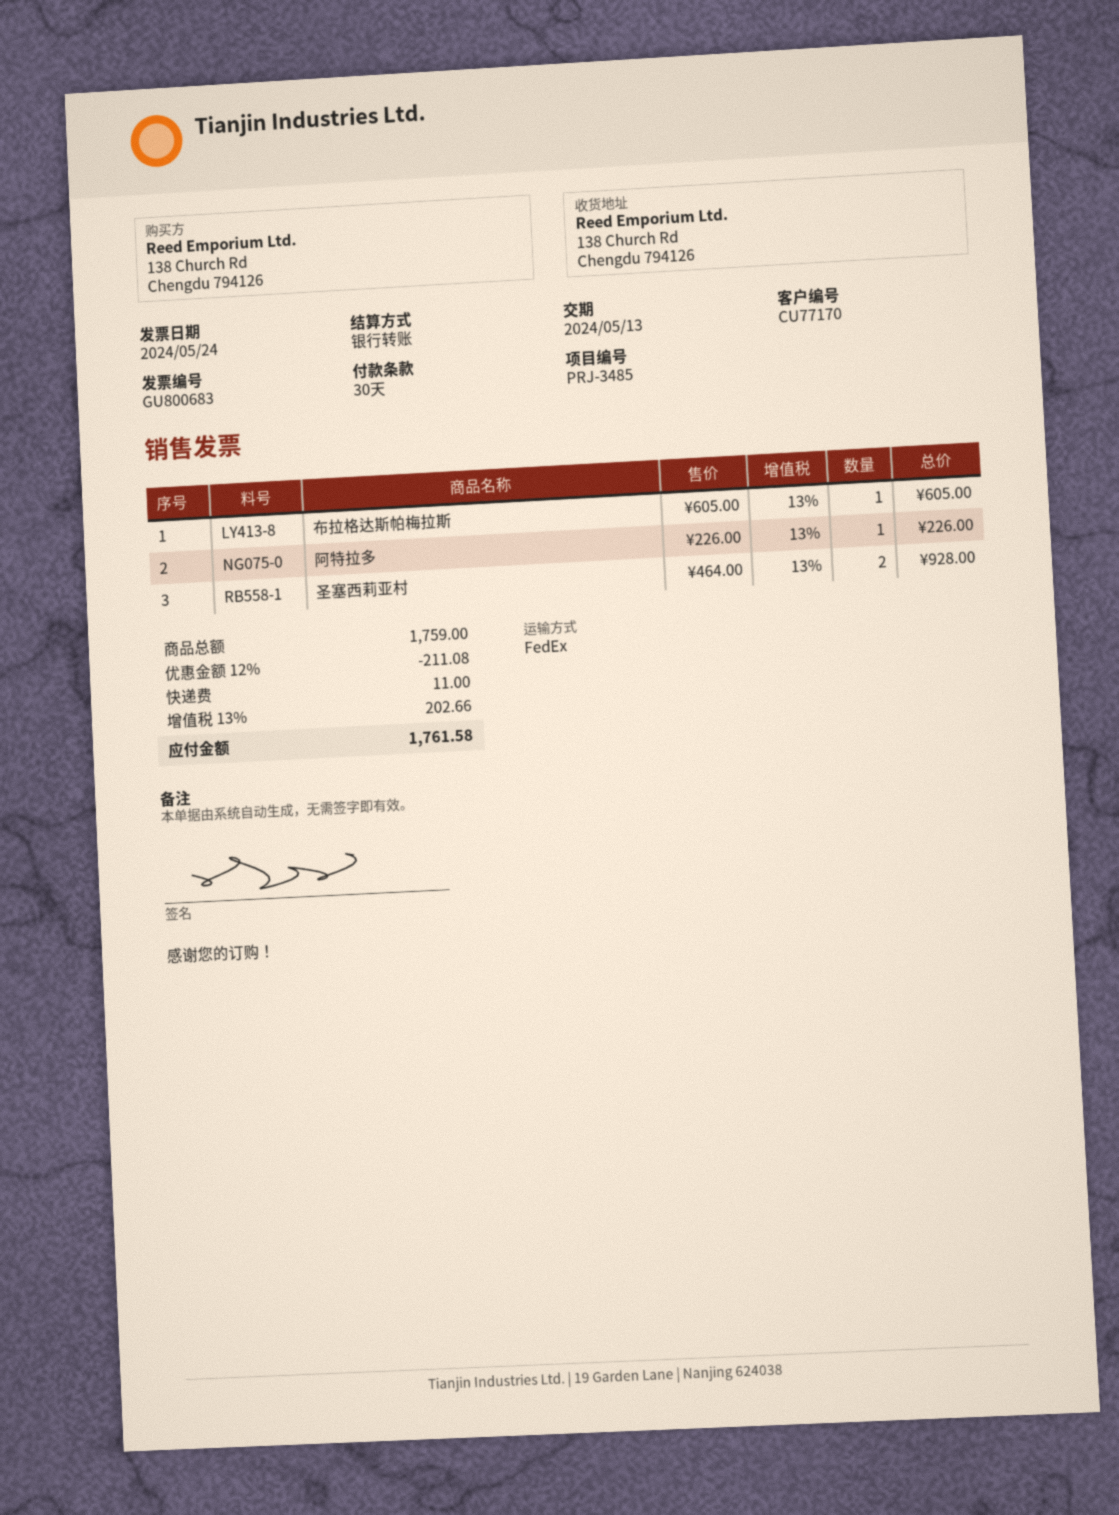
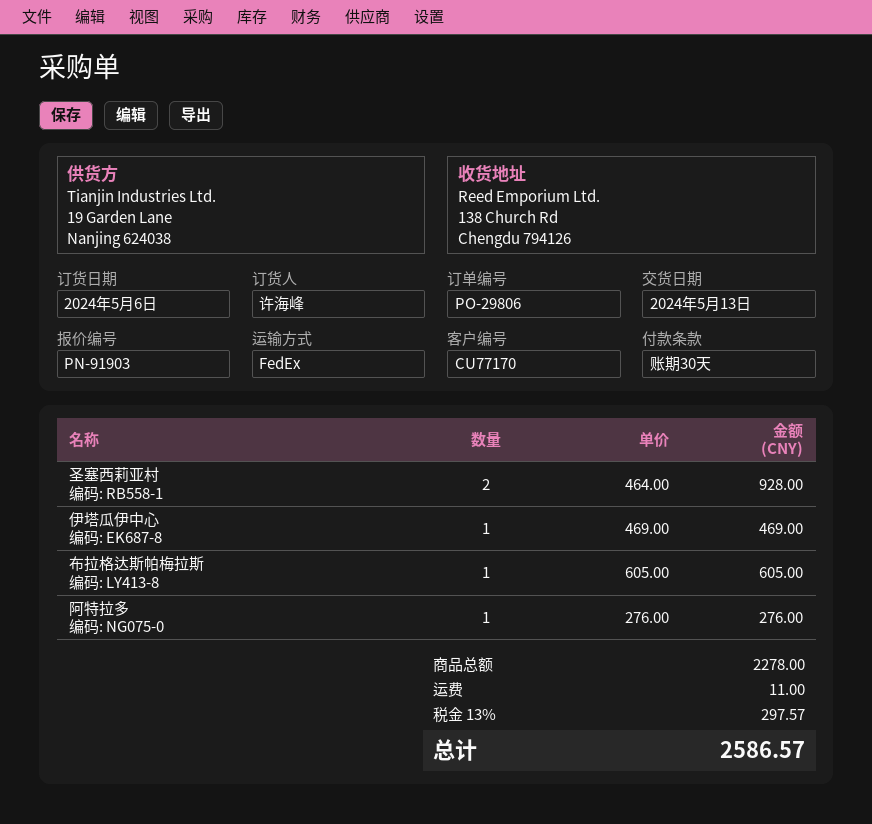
阿特拉多: 1 x 226.00 = 226.00 -> 1 x 276.00 = 276.00
伊塔瓜伊中心: none -> 1 x 469.00 = 469.00
subtotal: 1759.00 -> 2278.00
discount: 12% = 211.08 -> none
tax: 13% = 202.66 -> 13% = 297.57
total: 1761.58 -> 2586.57

